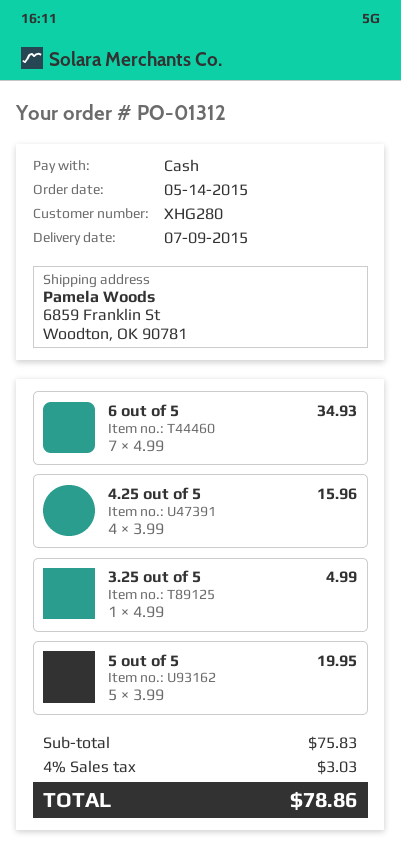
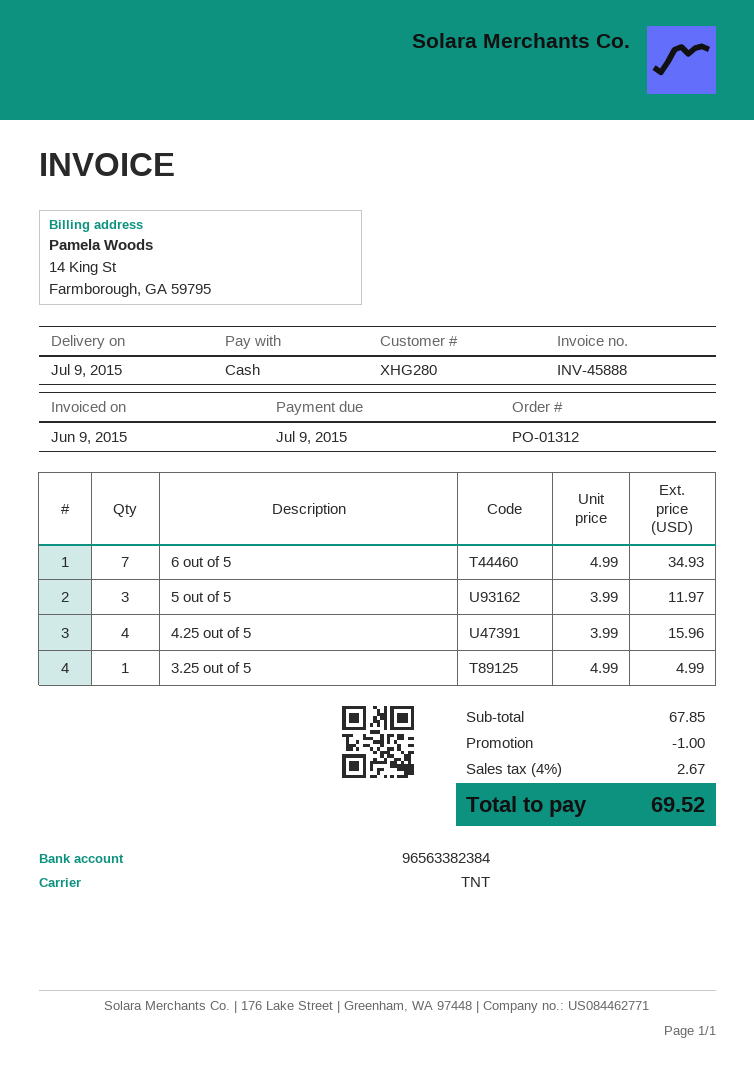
5 out of 5: 5 x 3.99 = 19.95 -> 3 x 3.99 = 11.97
subtotal: 75.83 -> 67.85
discount: none -> 1.00
tax: 4% = 3.03 -> 4% = 2.67
total: 78.86 -> 69.52

